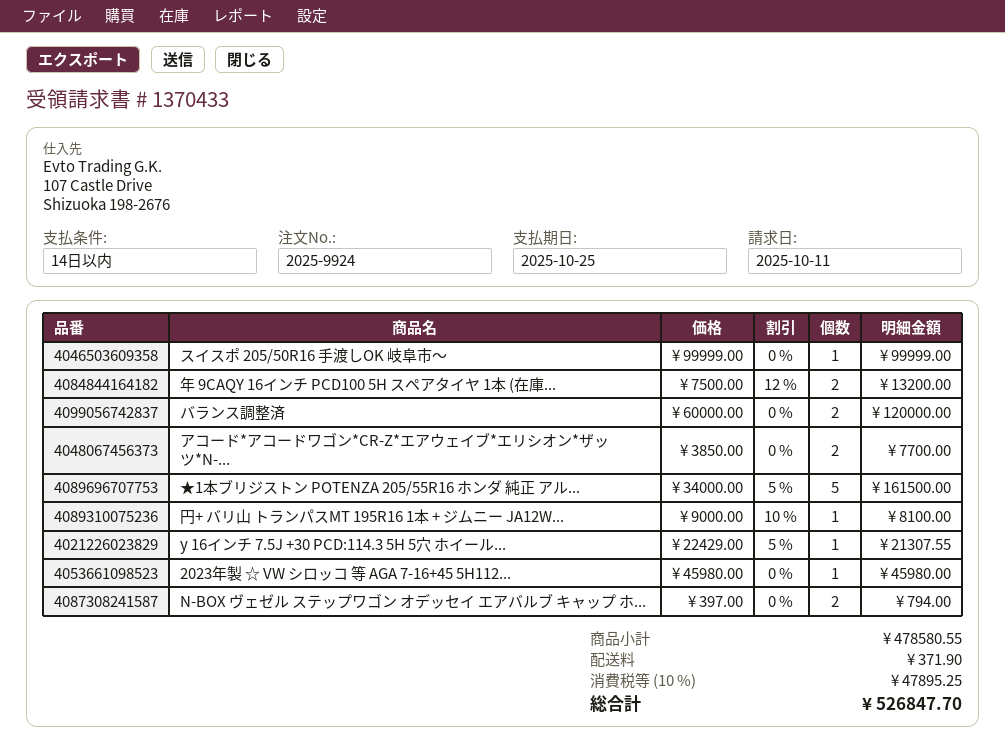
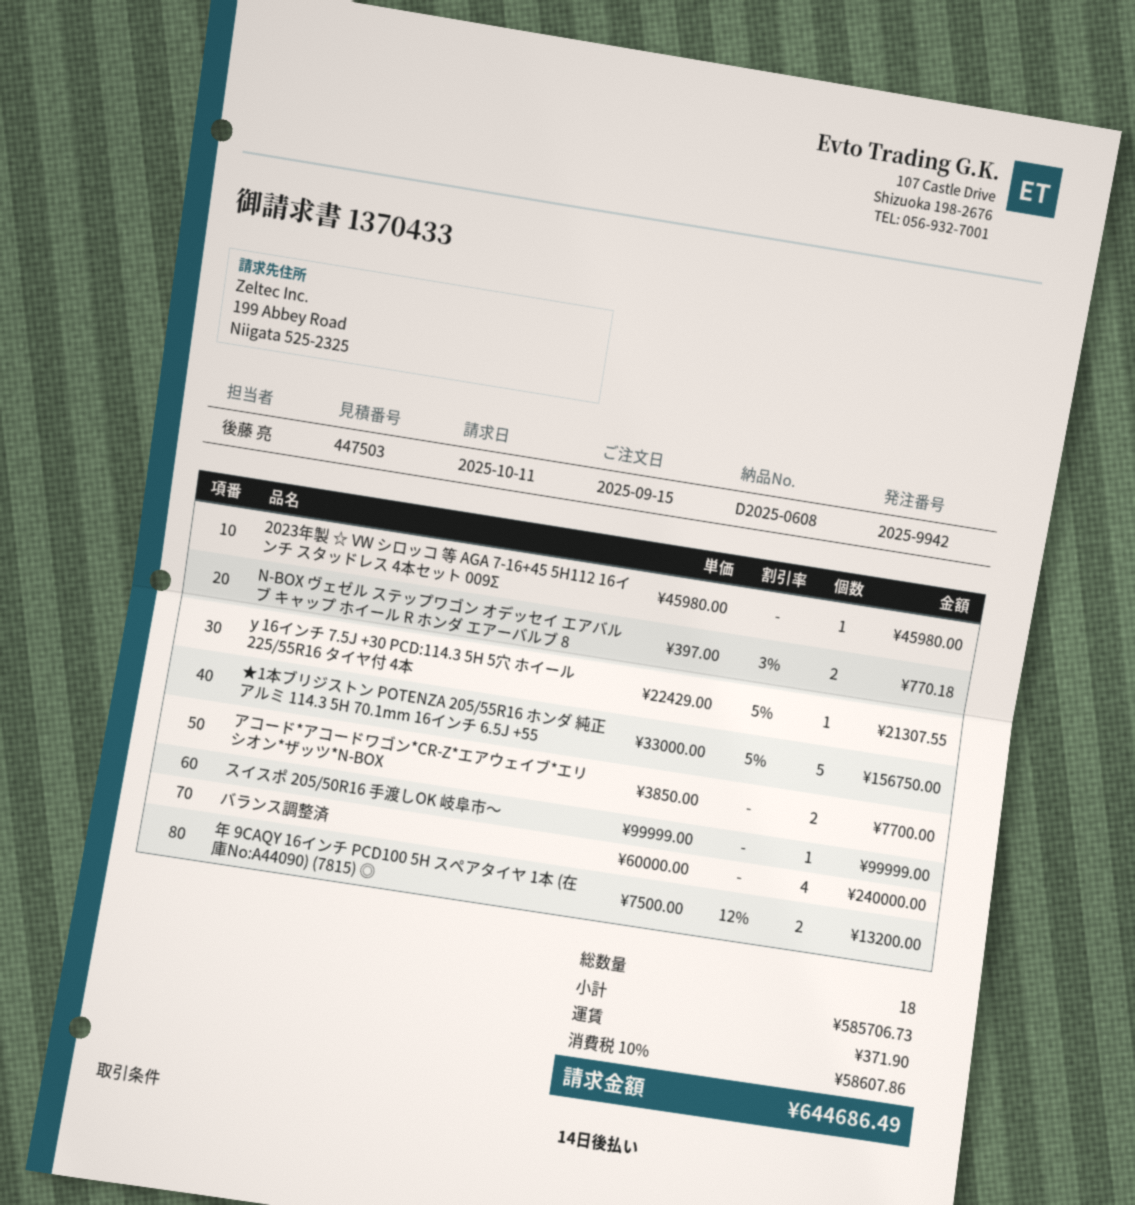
order number: 2025-9924 -> 2025-9942
バランス調整済: 2 x 60000.00 = 120000.00 -> 4 x 60000.00 = 240000.00
★1本ブリジストン POTENZA 205/55R16 ホンダ 純正 アル...: 5 x 34000.00 - 5% = 161500.00 -> 5 x 33000.00 - 5% = 156750.00
円+ バリ山 トランパスMT 195R16 1本 + ジムニー JA12W...: 1 x 9000.00 - 10% = 8100.00 -> none
N-BOX ヴェゼル ステップワゴン オデッセイ エアバルブ キャップ ホ...: 2 x 397.00 = 794.00 -> 2 x 397.00 - 3% = 770.18
subtotal: 478580.55 -> 585706.73
tax: 10% = 47895.25 -> 10% = 58607.86
total: 526847.70 -> 644686.49

